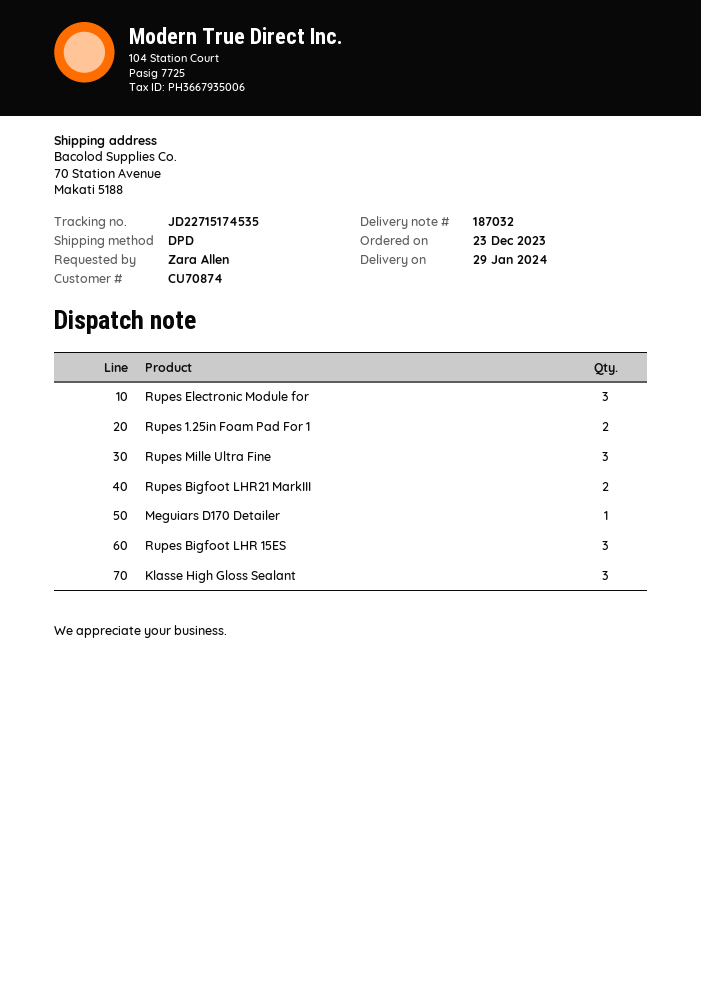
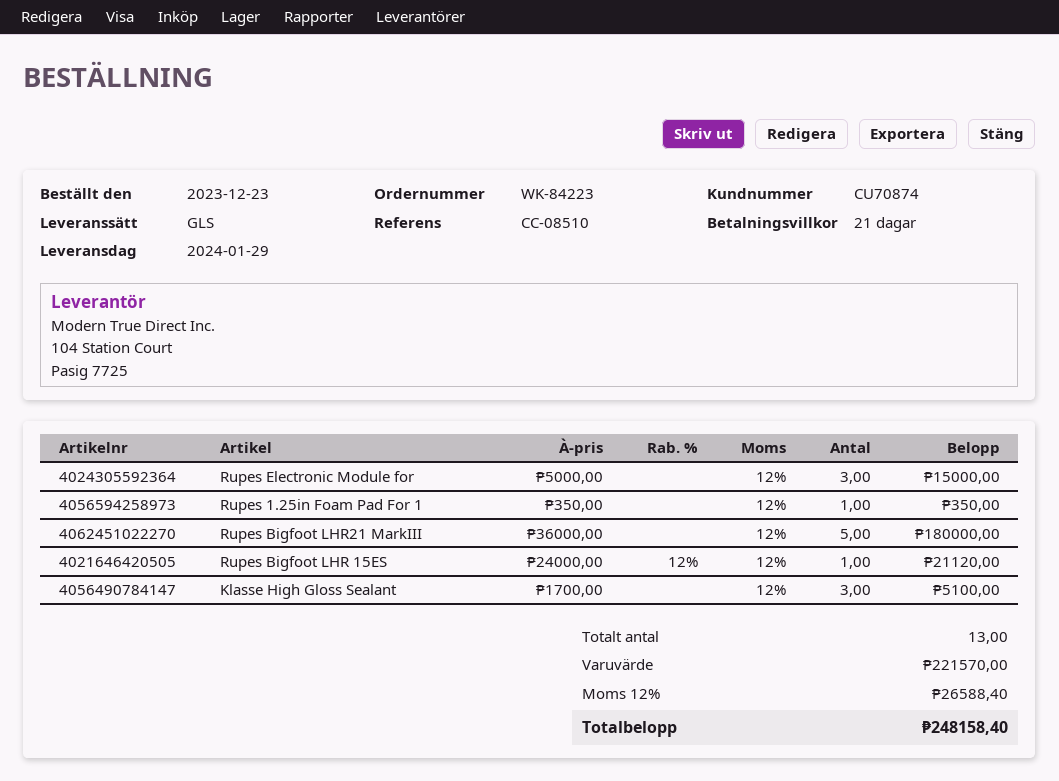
shipping method: DPD -> GLS
Rupes 1.25in Foam Pad For 1: 2 -> 1
Rupes Mille Ultra Fine: 3 -> none
Rupes Bigfoot LHR21 MarkIII: 2 -> 5
Meguiars D170 Detailer: 1 -> none
Rupes Bigfoot LHR 15ES: 3 -> 1

